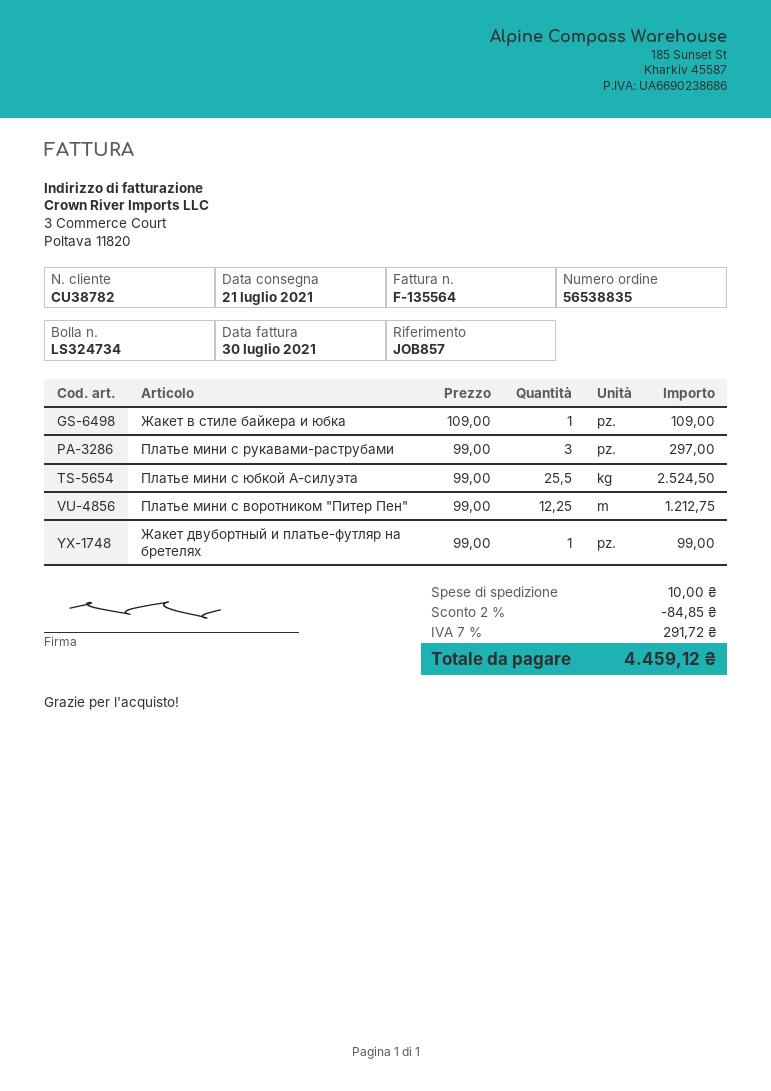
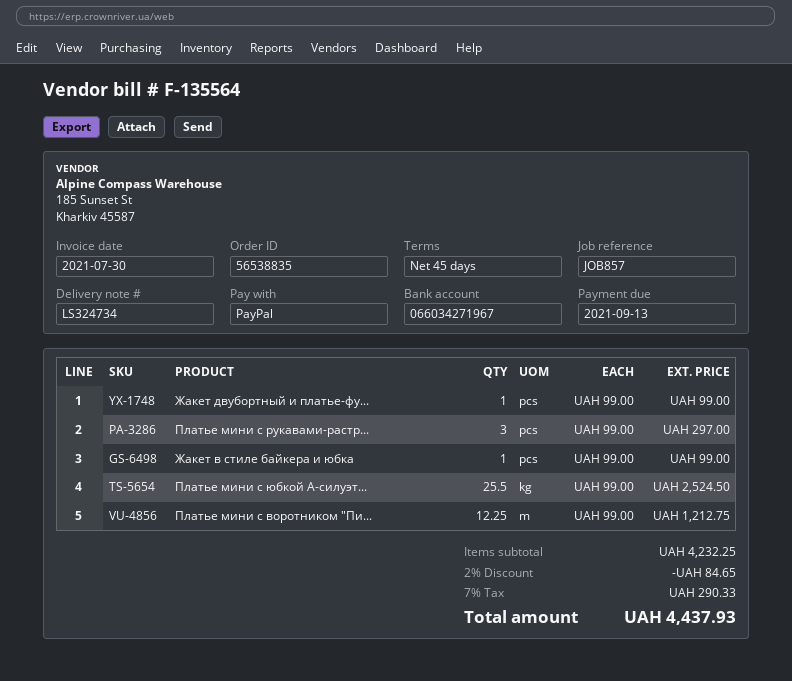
Жакет в стиле байкера и юбка: 1 x 109.00 = 109.00 -> 1 x 99.00 = 99.00
discount: 2% = 84.85 -> 2% = 84.65
shipping: 10.00 -> none
tax: 7% = 291.72 -> 7% = 290.33
total: 4459.12 -> 4437.93

